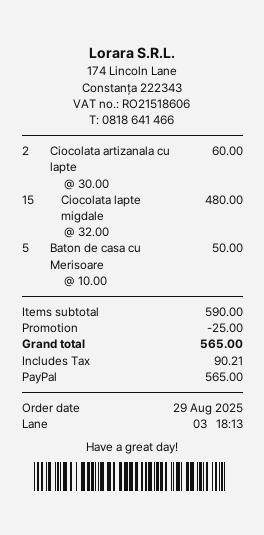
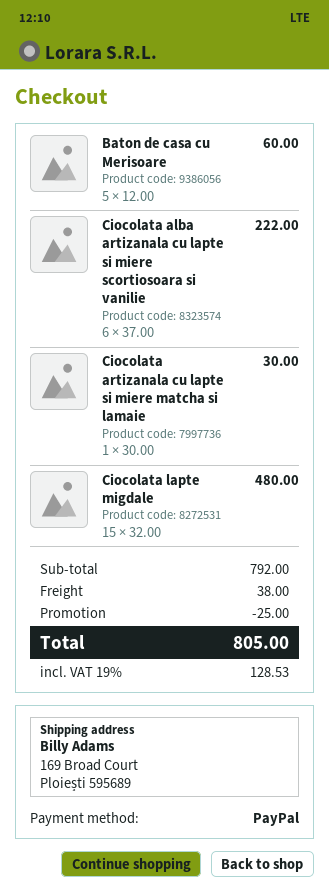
Ciocolata artizanala cu lapte: 2 x 30.00 = 60.00 -> 1 x 30.00 = 30.00
Baton de casa cu Merisoare: 5 x 10.00 = 50.00 -> 5 x 12.00 = 60.00
Ciocolata alba artizanala cu lapte si miere scortiosoara si vanilie: none -> 6 x 37.00 = 222.00
subtotal: 590.00 -> 792.00
shipping: none -> 38.00
tax: 90.21 -> 128.53
total: 565.00 -> 805.00

